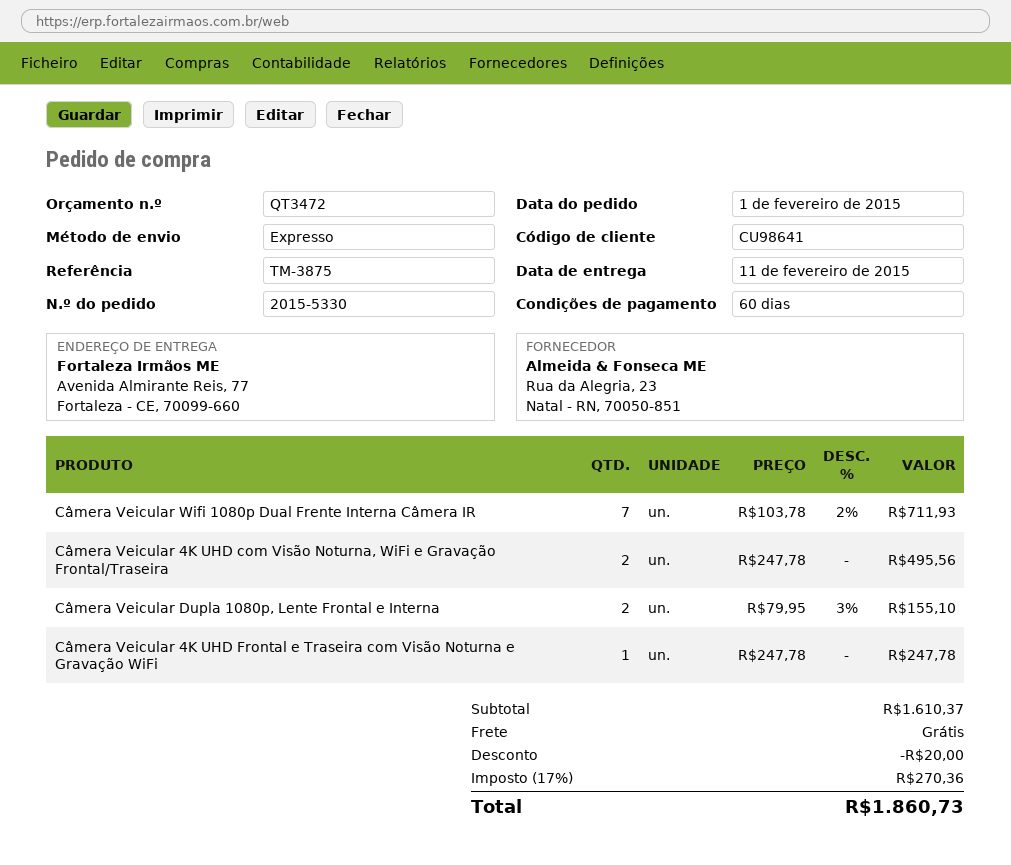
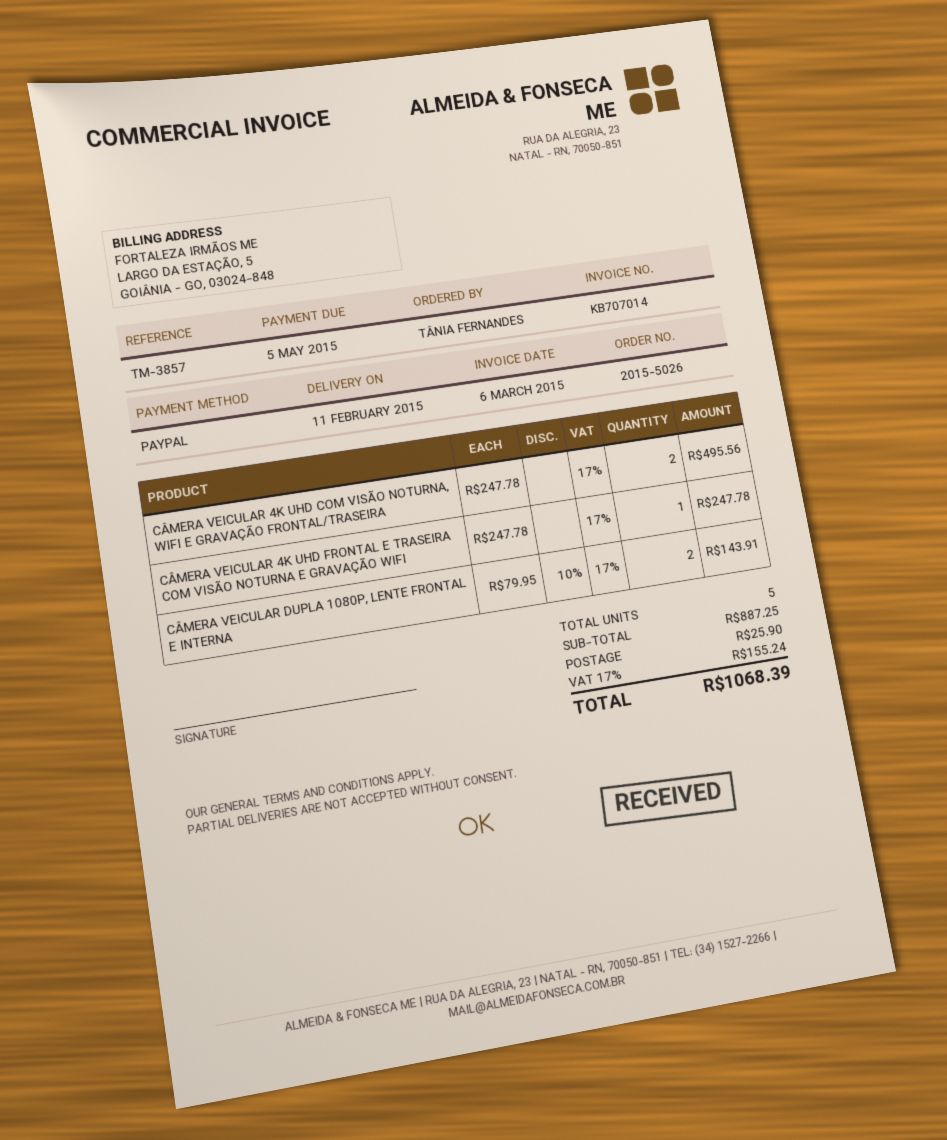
order number: 2015-5330 -> 2015-5026
reference: TM-3875 -> TM-3857
Câmera Veicular Wifi 1080p Dual Frente Interna Câmera IR: 7 x 103.78 - 2% = 711.93 -> none
Câmera Veicular Dupla 1080p, Lente Frontal e Interna: 2 x 79.95 - 3% = 155.10 -> 2 x 79.95 - 10% = 143.91
subtotal: 1610.37 -> 887.25
discount: 20.00 -> none
shipping: 0.00 -> 25.90
tax: 17% = 270.36 -> 17% = 155.24
total: 1860.73 -> 1068.39

